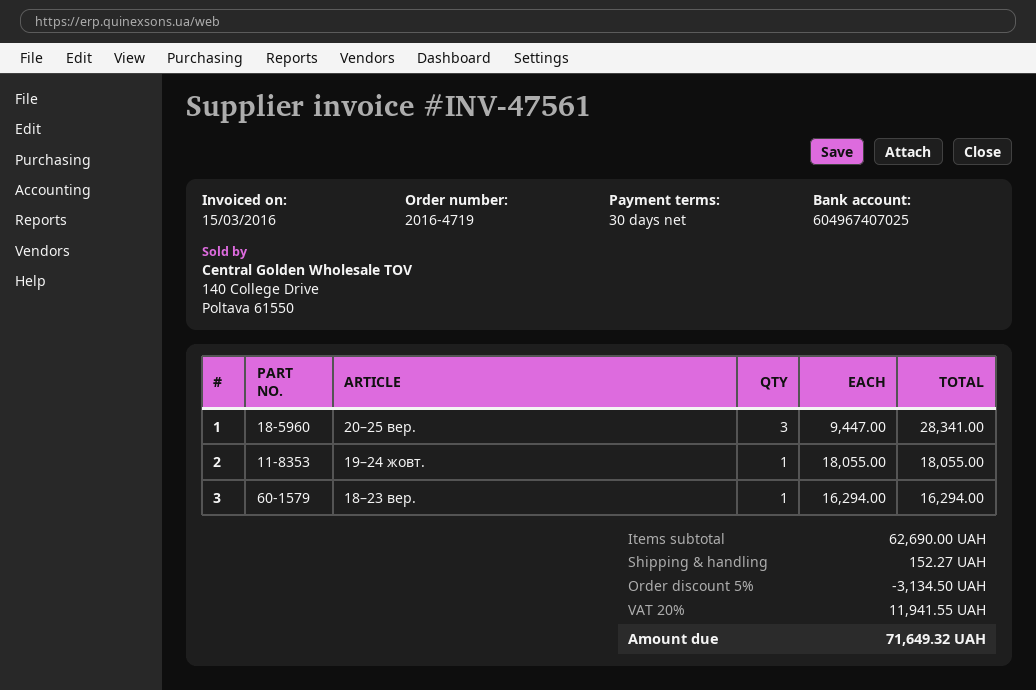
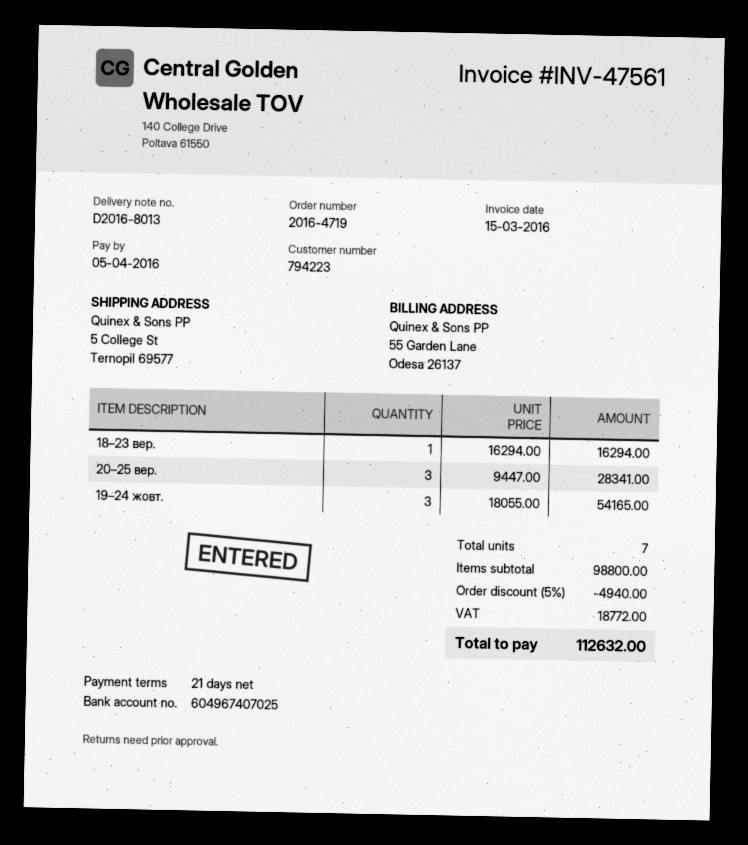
payment terms: 30 days -> 21 days
19–24 жовт.: 1 x 18055.00 = 18055.00 -> 3 x 18055.00 = 54165.00
subtotal: 62690.00 -> 98800.00
discount: 5% = 3134.50 -> 5% = 4940.00
shipping: 152.27 -> none
tax: 11941.55 -> 18772.00
total: 71649.32 -> 112632.00

